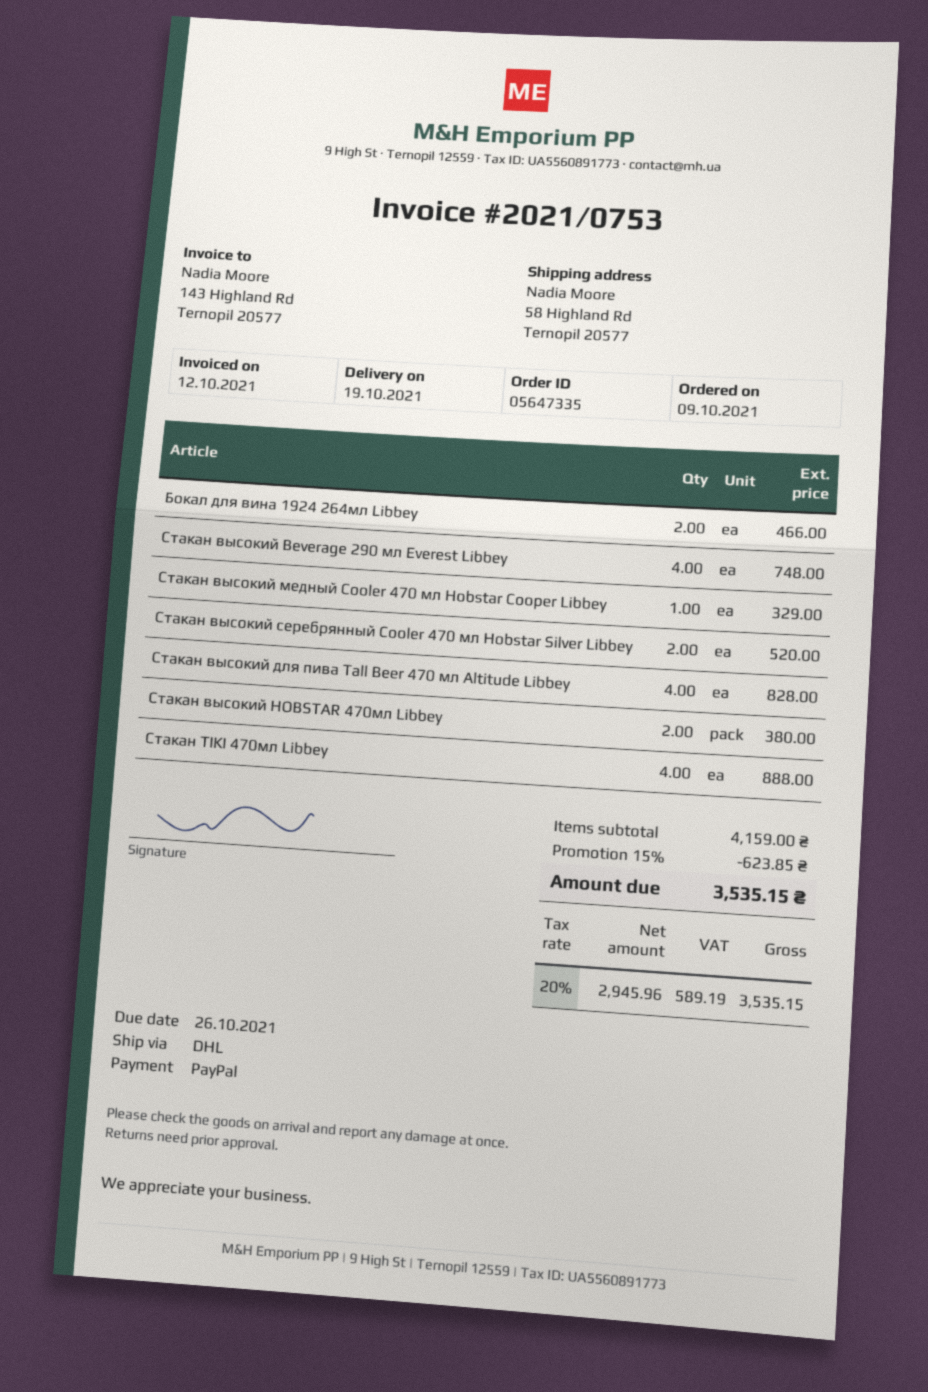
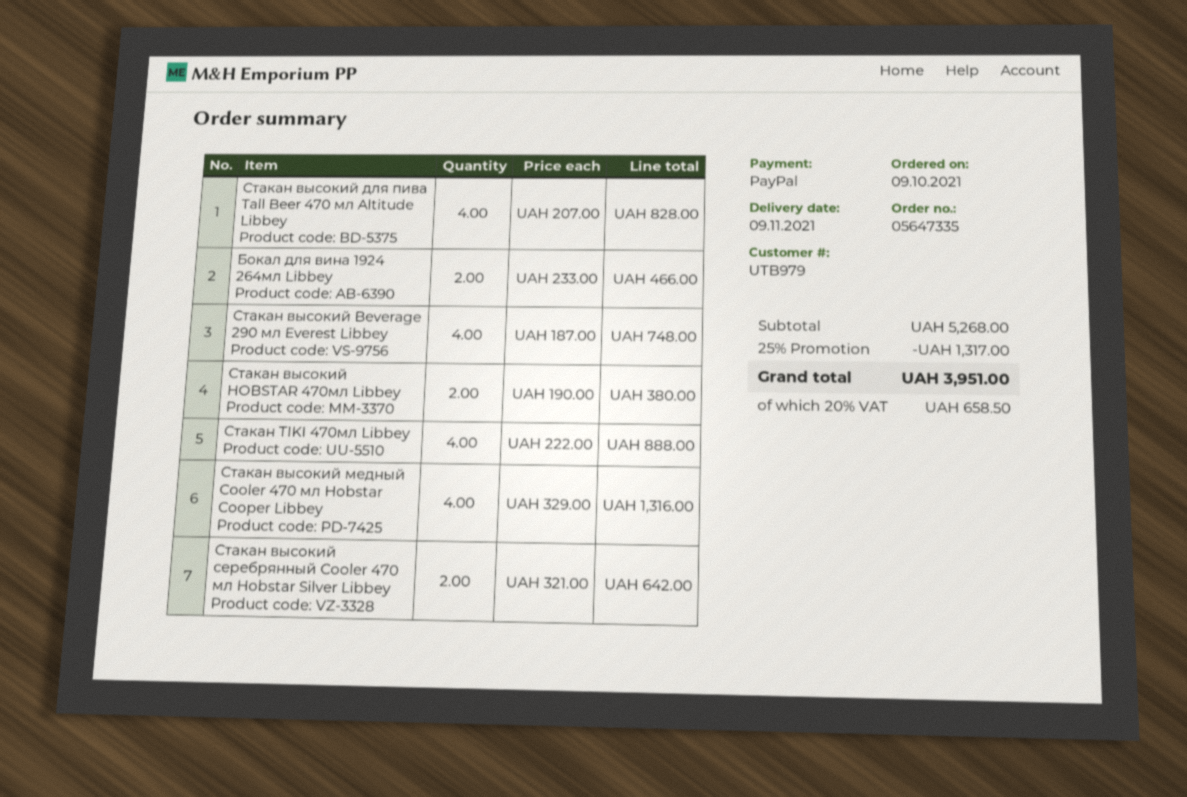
delivery date: 2021-10-19 -> 2021-11-09
Стакан высокий медный Cooler 470 мл Hobstar Cooper Libbey: 1 for 329.00 -> 4 for 1316.00
Стакан высокий серебрянный Cooler 470 мл Hobstar Silver Libbey: 2 for 520.00 -> 2 for 642.00
subtotal: 4159.00 -> 5268.00
discount: 15% = 623.85 -> 25% = 1317.00
tax: 20% = 589.19 -> 20% = 658.50
total: 3535.15 -> 3951.00

